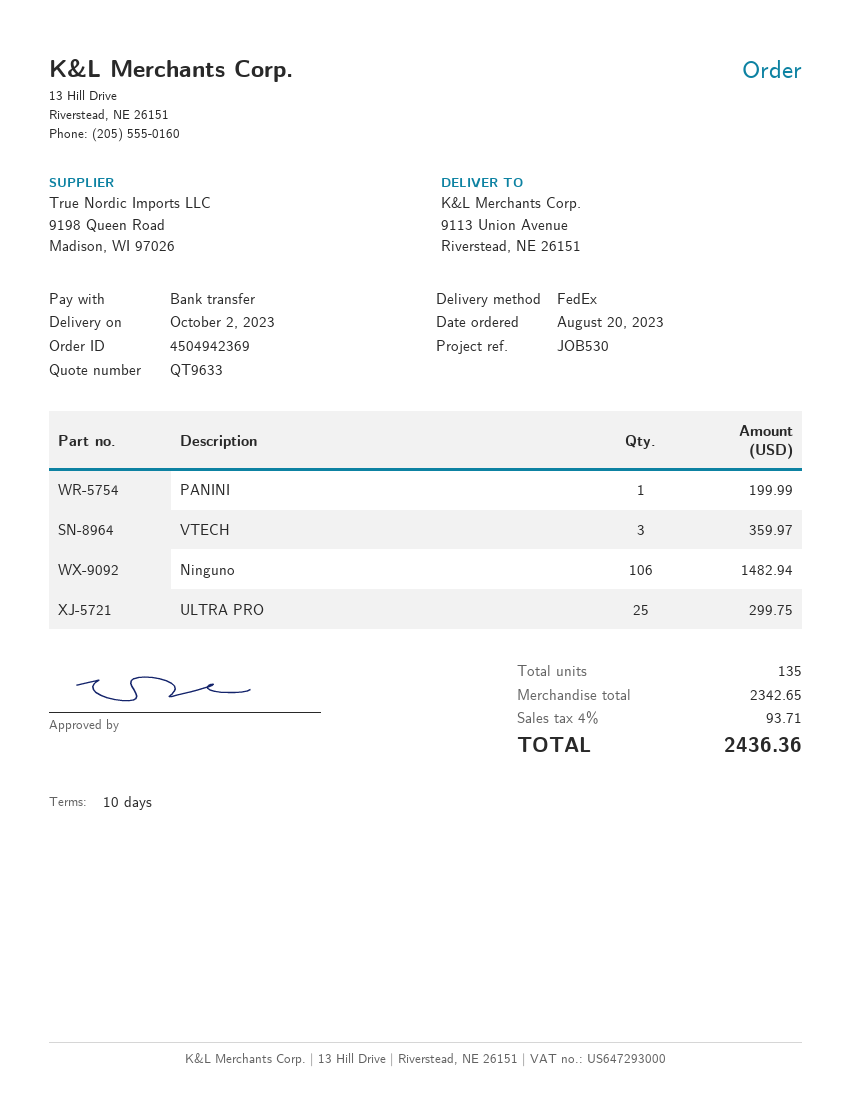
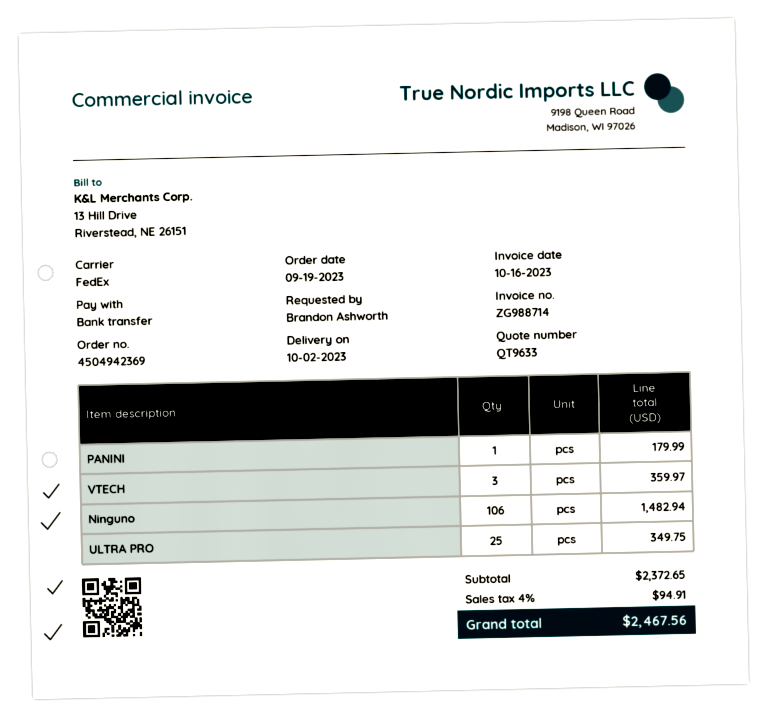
order date: 2023-08-20 -> 2023-09-19
PANINI: 1 for 199.99 -> 1 for 179.99
ULTRA PRO: 25 for 299.75 -> 25 for 349.75
subtotal: 2342.65 -> 2372.65
tax: 4% = 93.71 -> 4% = 94.91
total: 2436.36 -> 2467.56

